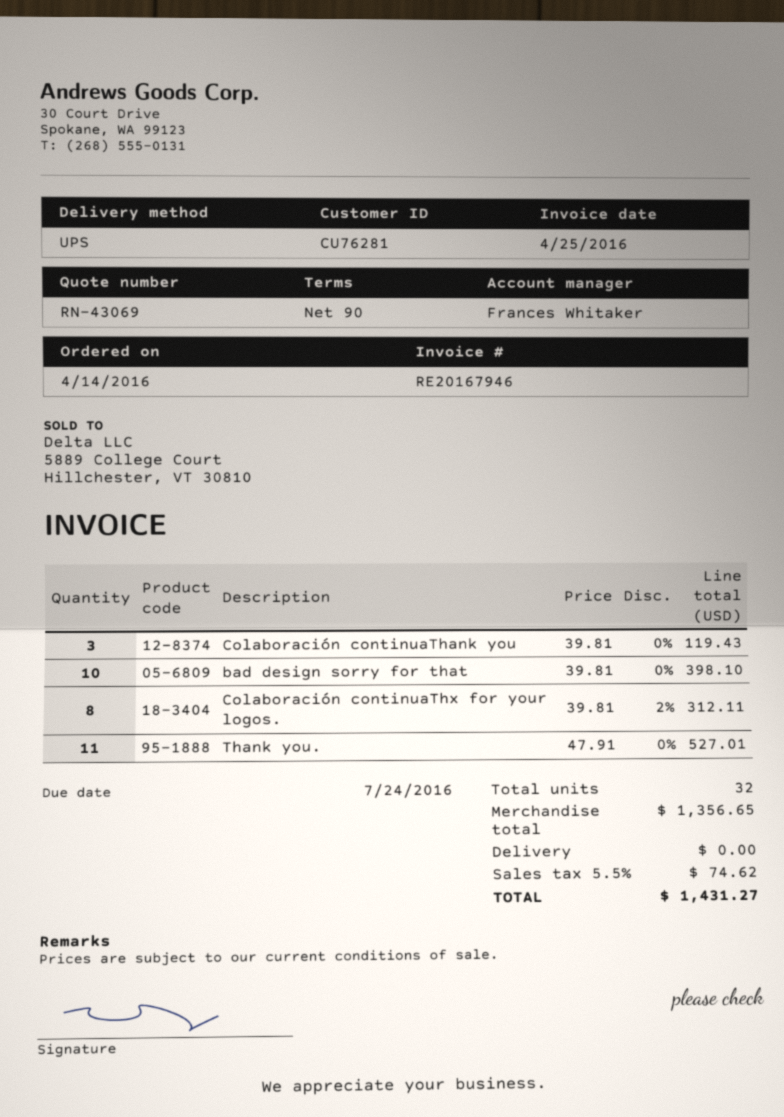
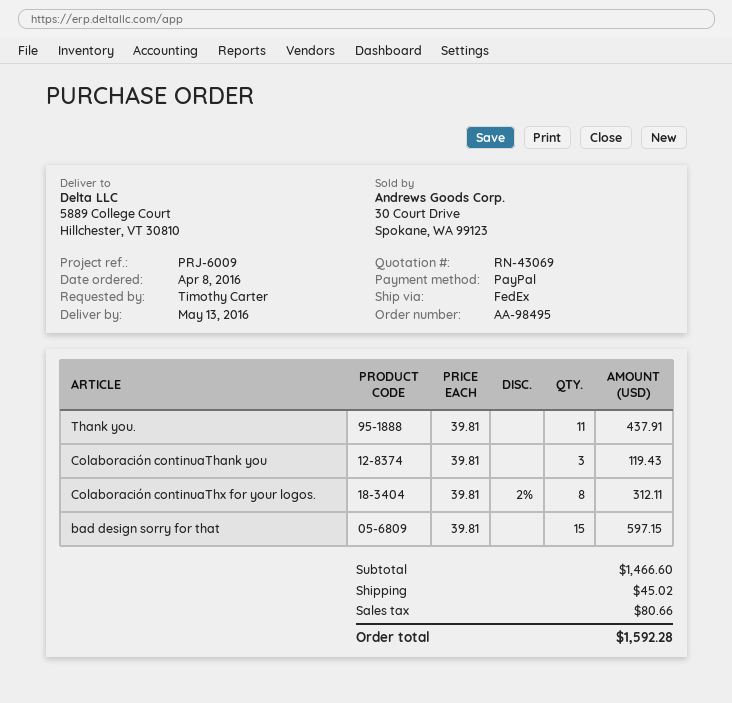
order date: 2016-04-14 -> 2016-04-08
shipping method: UPS -> FedEx
bad design sorry for that: 10 x 39.81 = 398.10 -> 15 x 39.81 = 597.15
Thank you.: 11 x 47.91 = 527.01 -> 11 x 39.81 = 437.91
subtotal: 1356.65 -> 1466.60
shipping: 0.00 -> 45.02
tax: 74.62 -> 80.66
total: 1431.27 -> 1592.28

